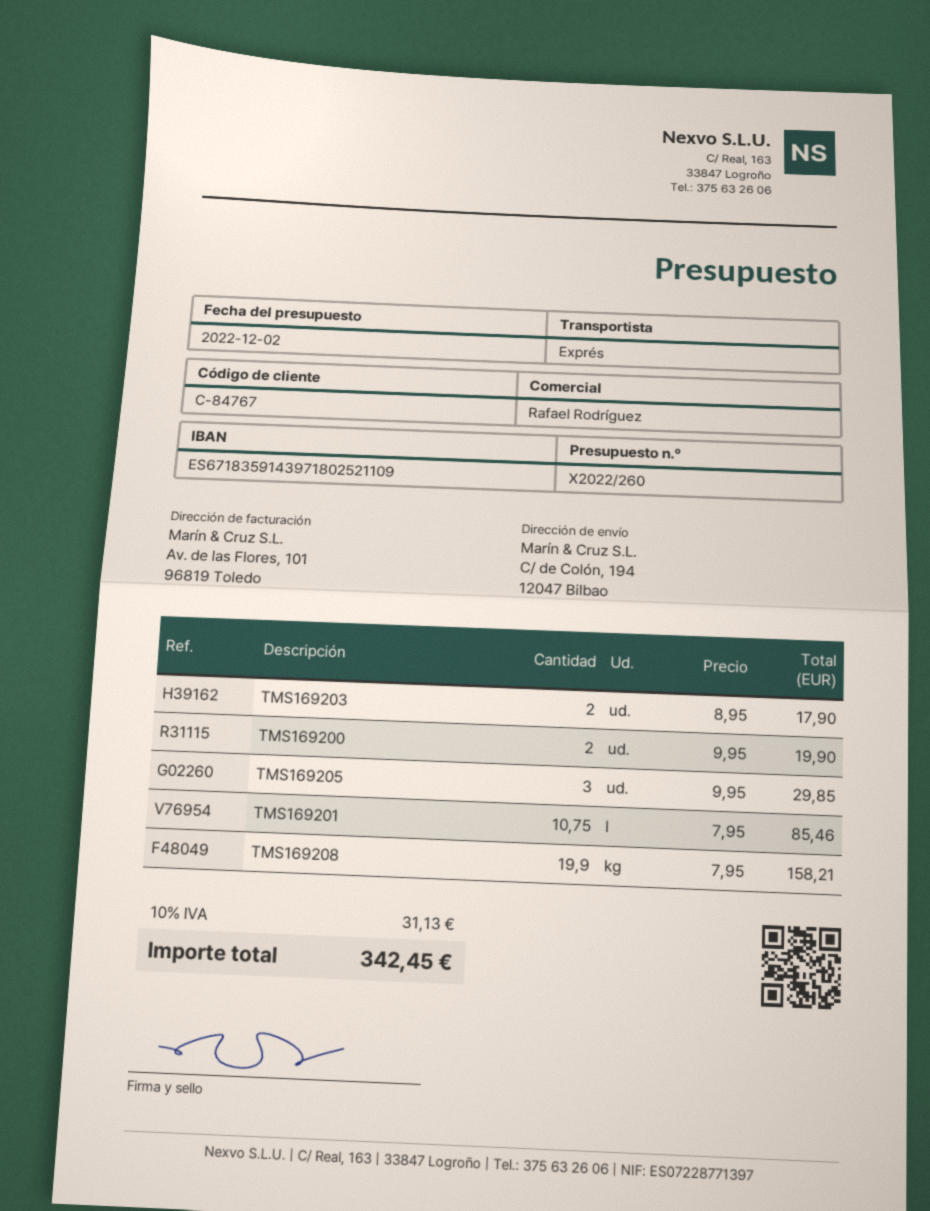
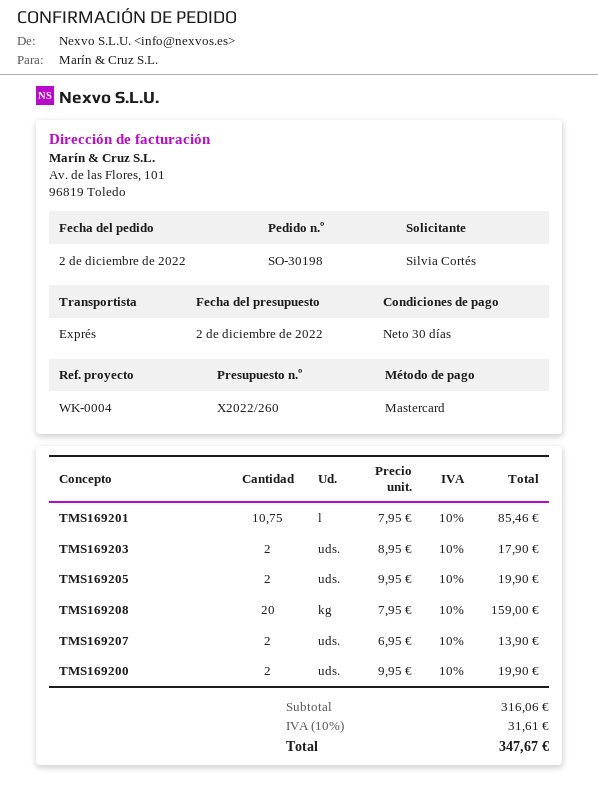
TMS169205: 3 x 9.95 = 29.85 -> 2 x 9.95 = 19.90
TMS169208: 19.9 x 7.95 = 158.21 -> 20 x 7.95 = 159.00
TMS169207: none -> 2 x 6.95 = 13.90
tax: 10% = 31.13 -> 10% = 31.61
total: 342.45 -> 347.67

